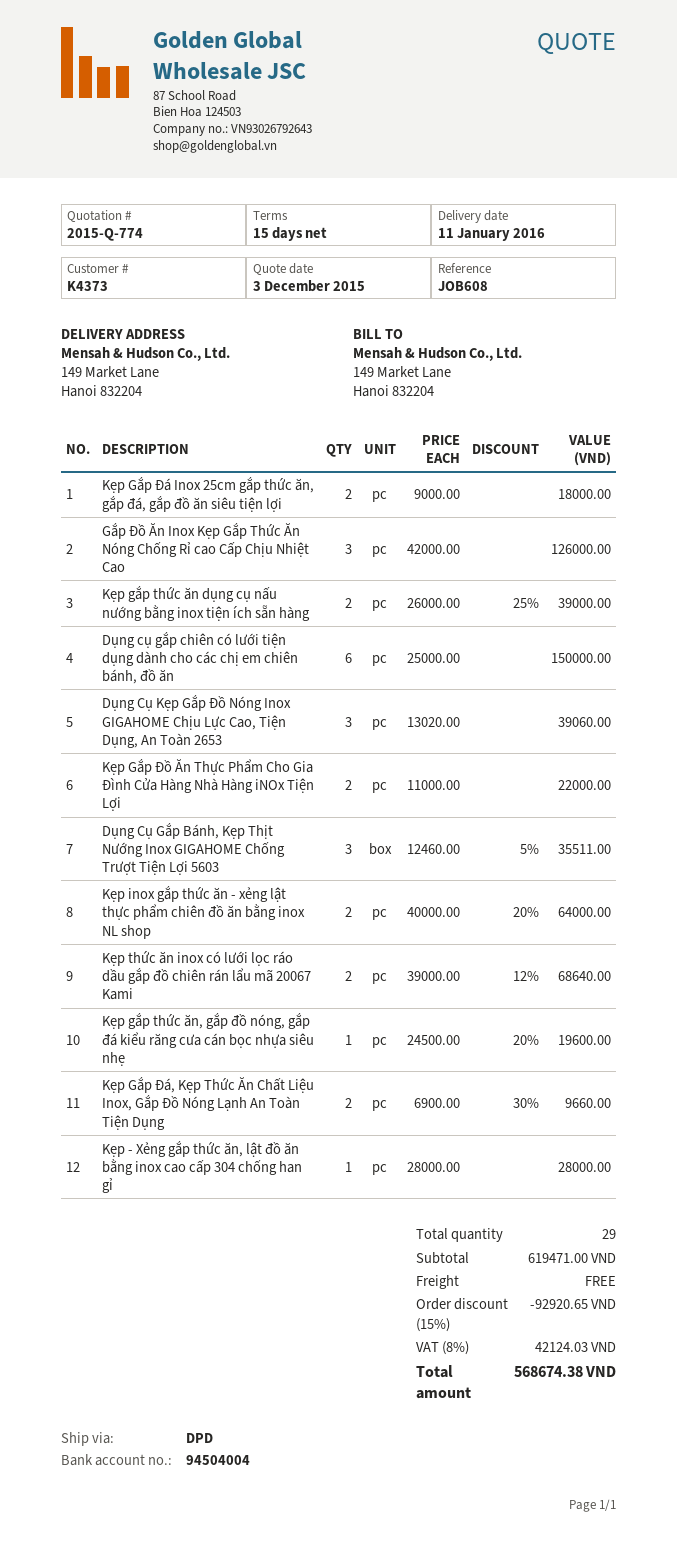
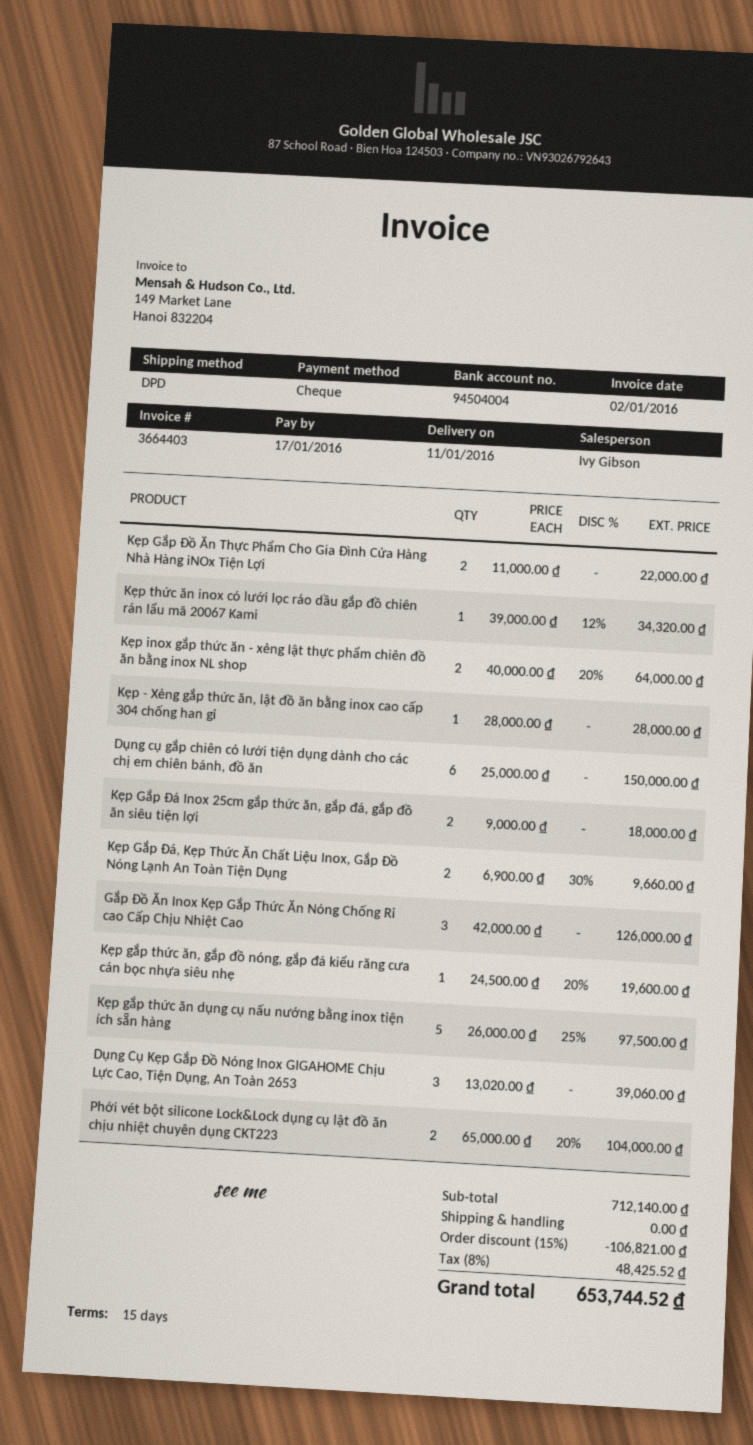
Kẹp gắp thức ăn dụng cụ nấu nướng bằng inox tiện ích sẵn hàng: 2 x 26000.00 - 25% = 39000.00 -> 5 x 26000.00 - 25% = 97500.00
Dụng Cụ Gắp Bánh, Kẹp Thịt Nướng Inox GIGAHOME Chống Trượt Tiện Lợi 5603: 3 x 12460.00 - 5% = 35511.00 -> none
Kẹp thức ăn inox có lưới lọc ráo dầu gắp đồ chiên rán lẩu mã 20067 Kami: 2 x 39000.00 - 12% = 68640.00 -> 1 x 39000.00 - 12% = 34320.00
Phới vét bột silicone Lock&Lock dụng cụ lật đồ ăn chịu nhiệt chuyên dụng CKT223: none -> 2 x 65000.00 - 20% = 104000.00
subtotal: 619471.00 -> 712140.00
discount: 15% = 92920.65 -> 15% = 106821.00
tax: 8% = 42124.03 -> 8% = 48425.52
total: 568674.38 -> 653744.52

